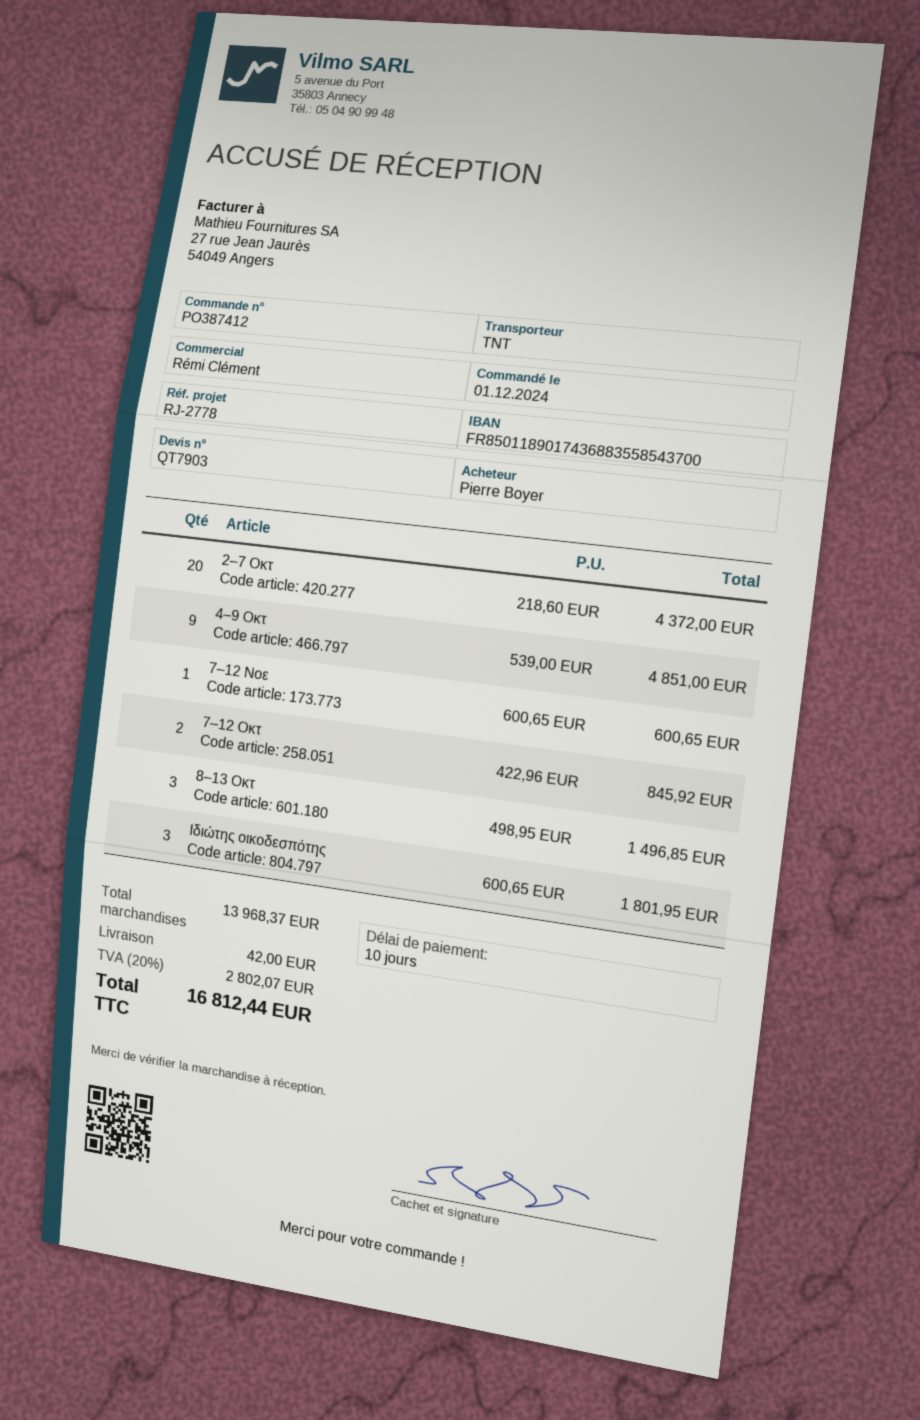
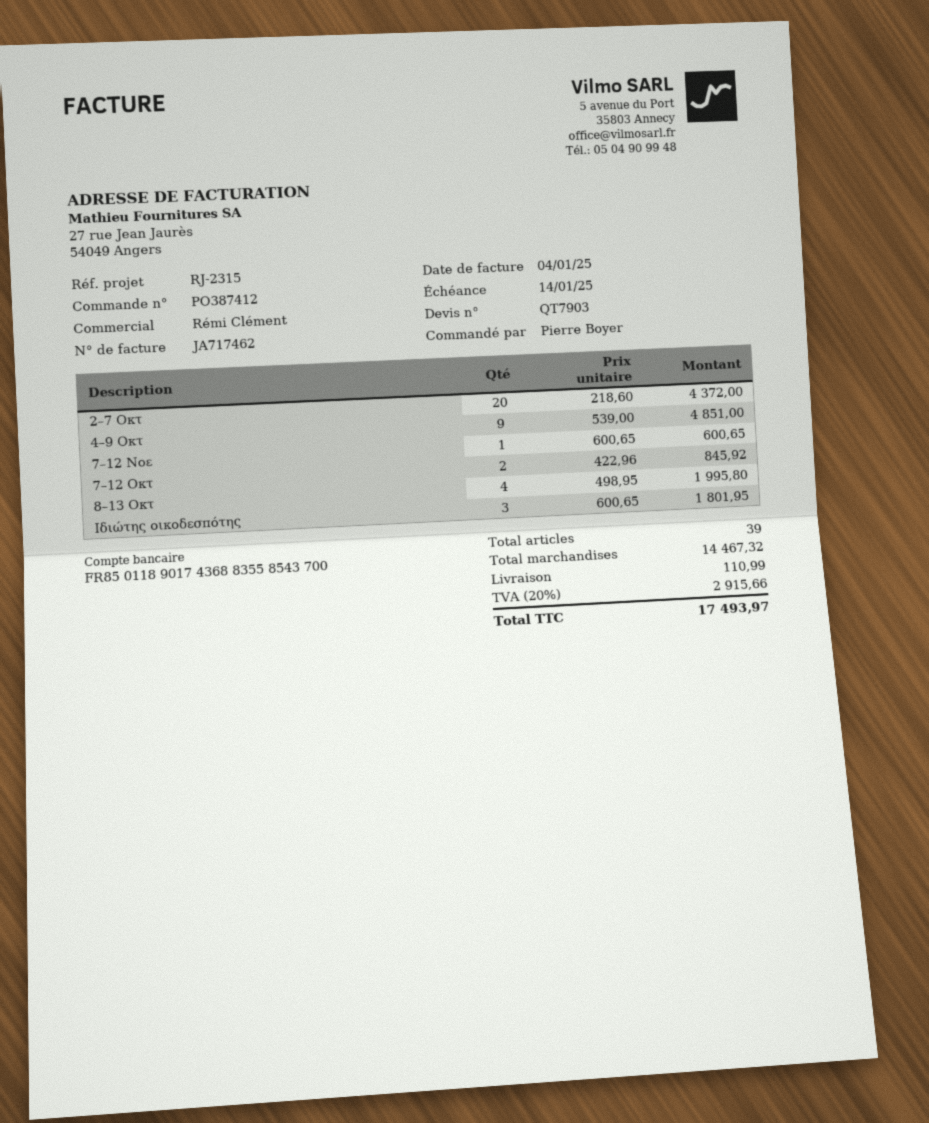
reference: RJ-2778 -> RJ-2315
8–13 Οκτ: 3 x 498.95 = 1496.85 -> 4 x 498.95 = 1995.80
subtotal: 13968.37 -> 14467.32
shipping: 42.00 -> 110.99
tax: 20% = 2802.07 -> 20% = 2915.66
total: 16812.44 -> 17493.97

